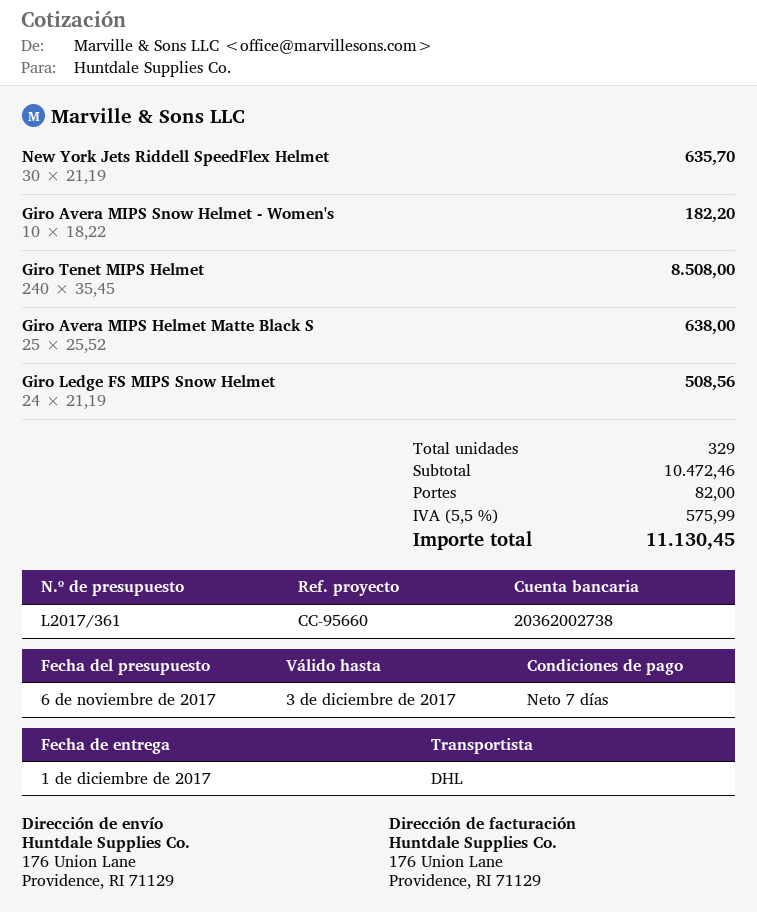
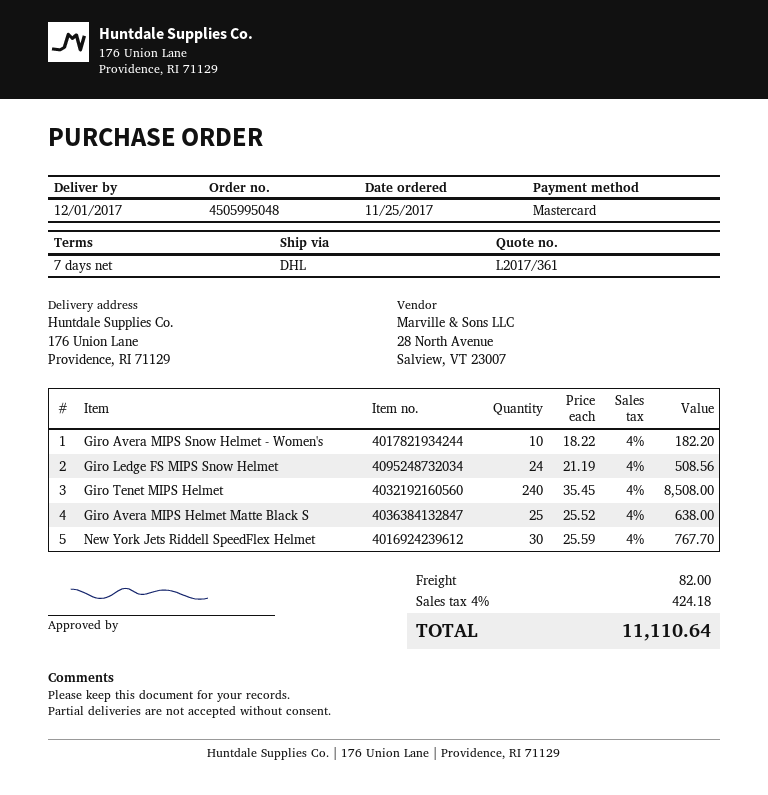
New York Jets Riddell SpeedFlex Helmet: 30 x 21.19 = 635.70 -> 30 x 25.59 = 767.70
tax: 5.5% = 575.99 -> 4% = 424.18
total: 11130.45 -> 11110.64

